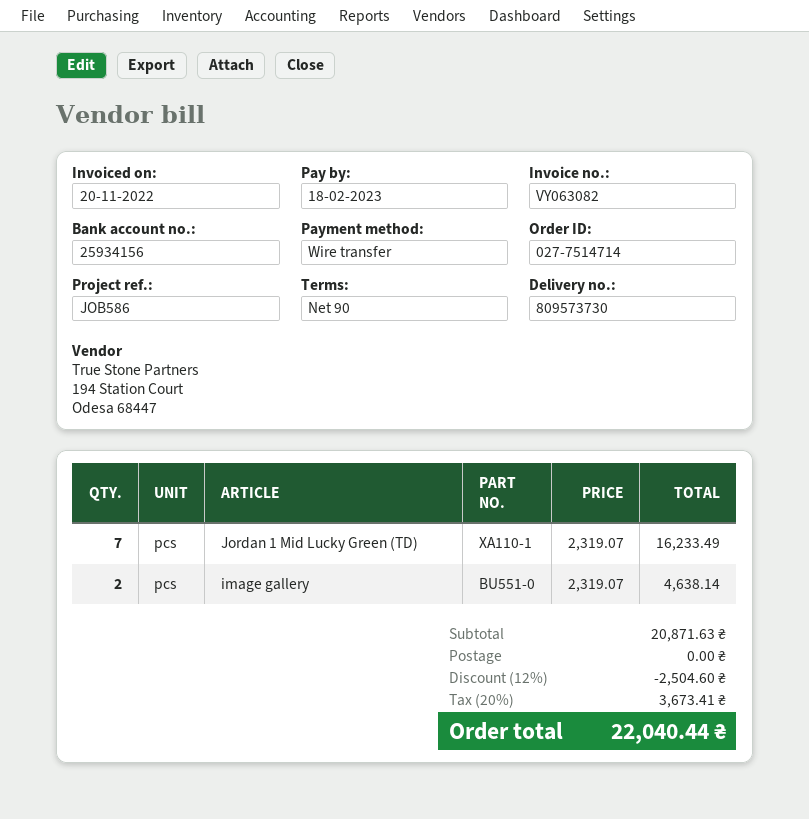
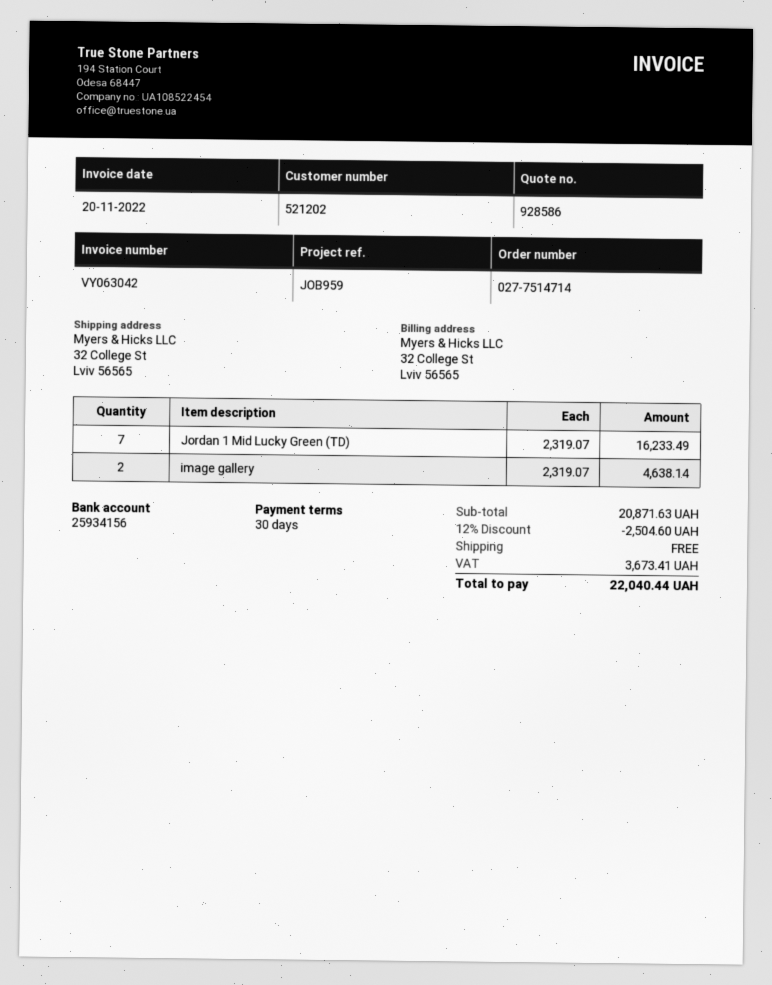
invoice number: VY063082 -> VY063042
payment terms: 90 days -> 30 days
reference: JOB586 -> JOB959

